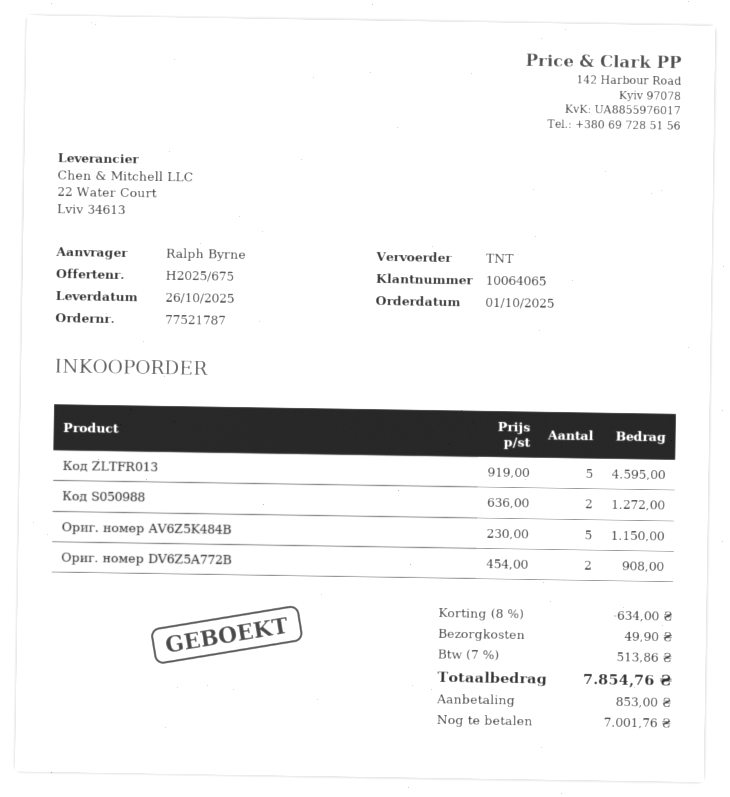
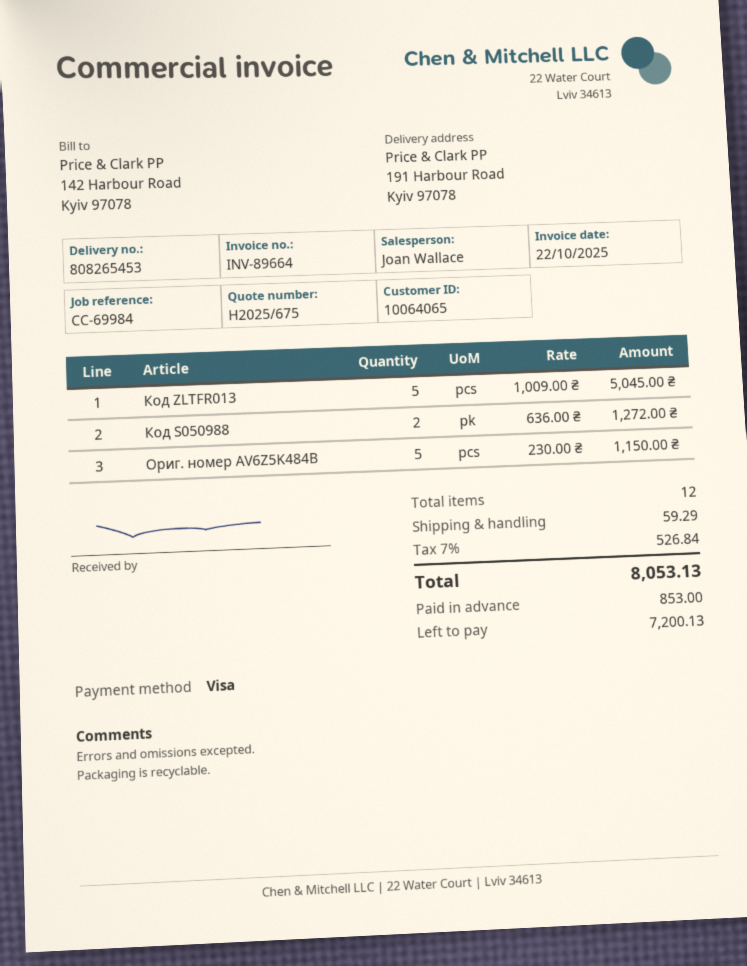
Код ZLTFR013: 5 x 919.00 = 4595.00 -> 5 x 1009.00 = 5045.00
Ориг. номер DV6Z5A772B: 2 x 454.00 = 908.00 -> none
discount: 8% = 634.00 -> none
shipping: 49.90 -> 59.29
tax: 7% = 513.86 -> 7% = 526.84
total: 7854.76 -> 8053.13
balance: 7001.76 -> 7200.13

